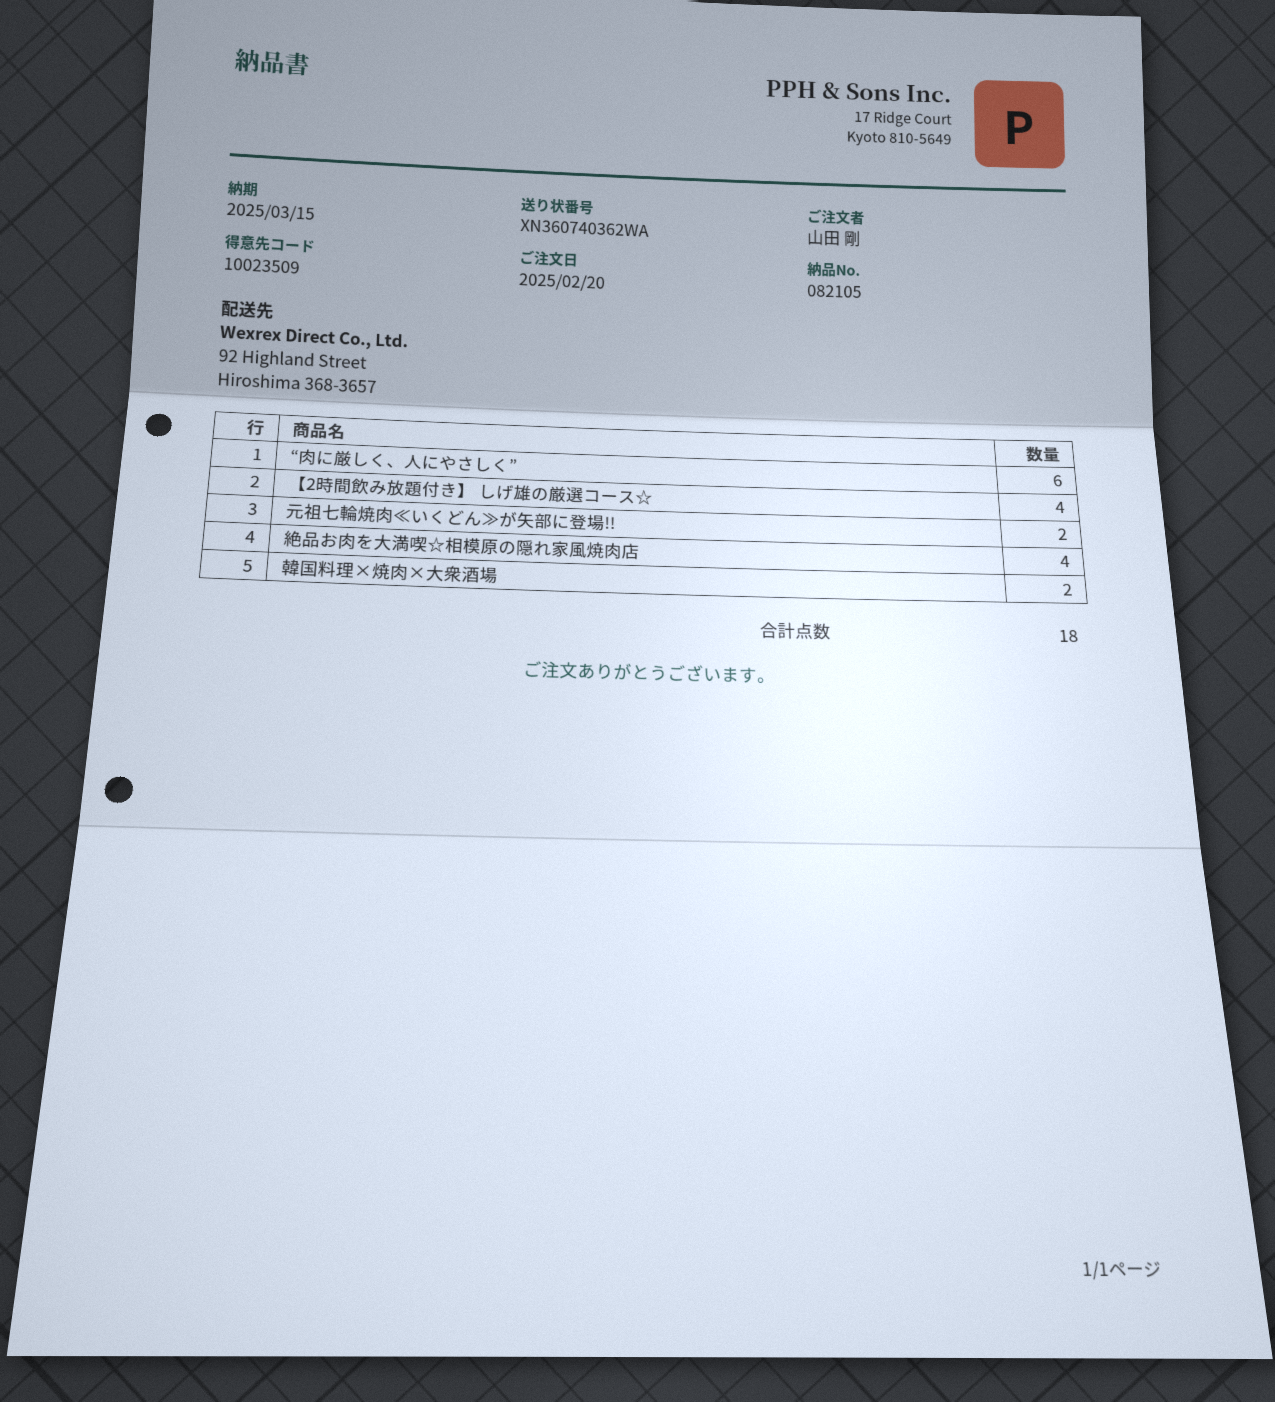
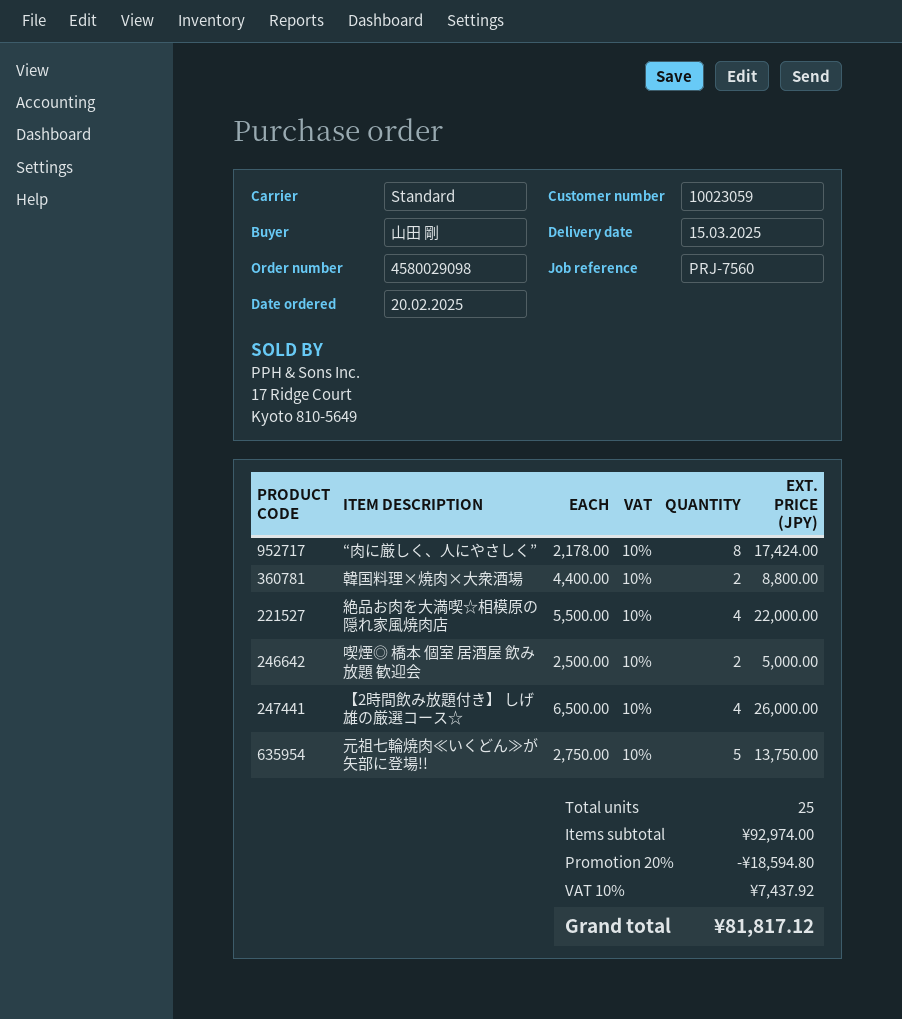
customer number: 10023509 -> 10023059
“肉に厳しく、人にやさしく”: 6 -> 8
元祖七輪焼肉≪いくどん≫が矢部に登場!!: 2 -> 5
喫煙◎ 橋本 個室 居酒屋 飲み放題 歓迎会: none -> 2
total quantity: 18 -> 25

